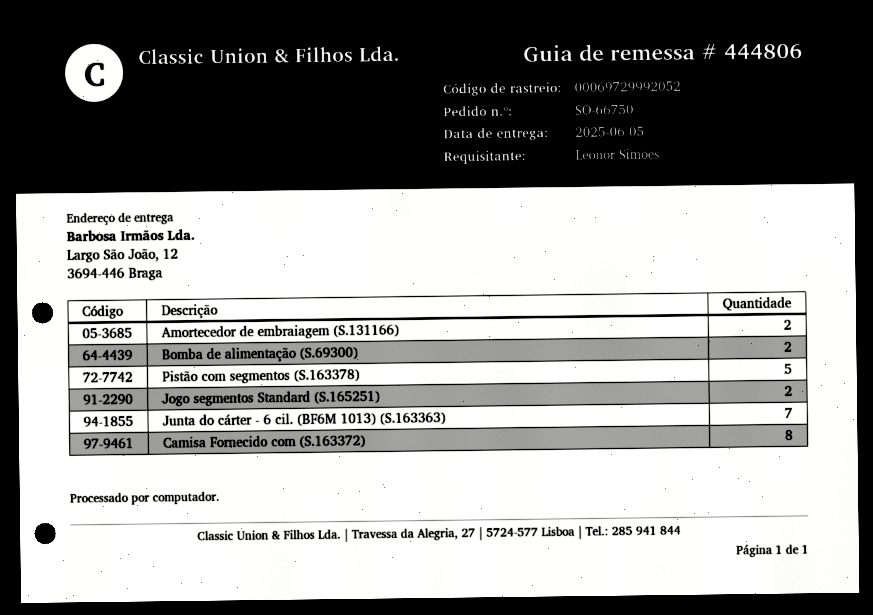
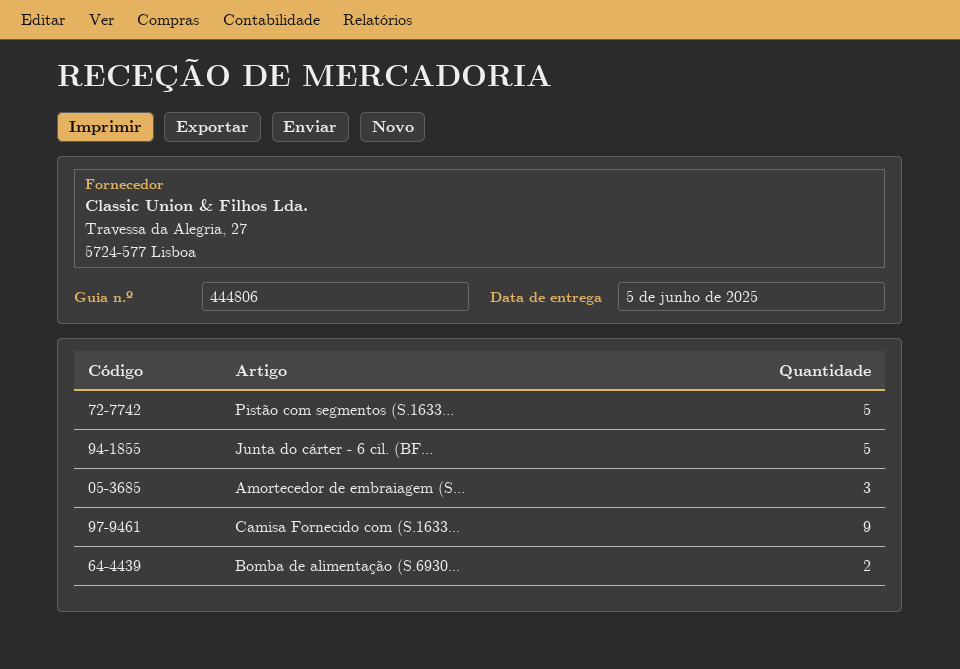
Amortecedor de embraiagem (S.131166): 2 -> 3
Jogo segmentos Standard (S.165251): 2 -> none
Junta do cárter - 6 cil. (BF6M 1013) (S.163363): 7 -> 5
Camisa Fornecido com (S.163372): 8 -> 9

